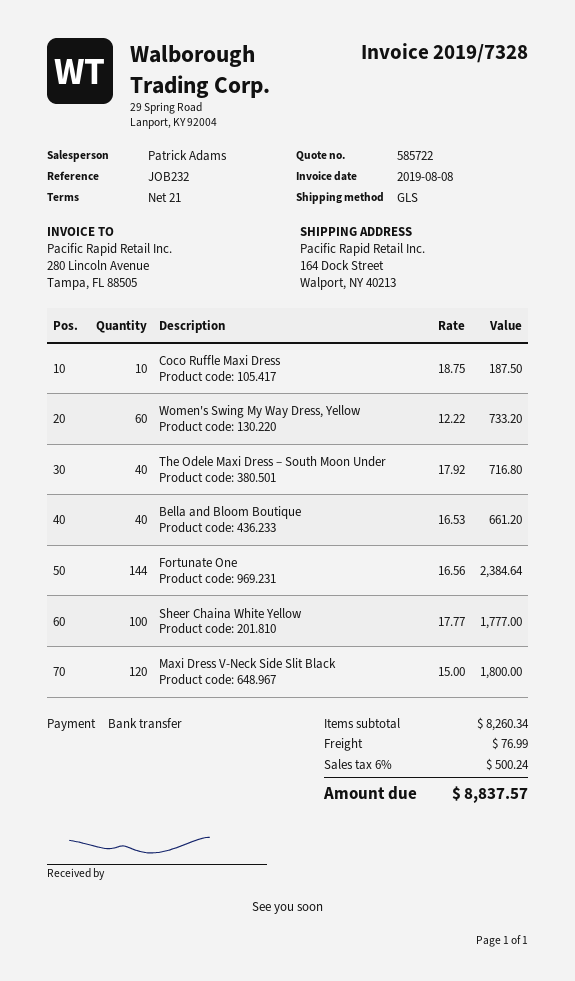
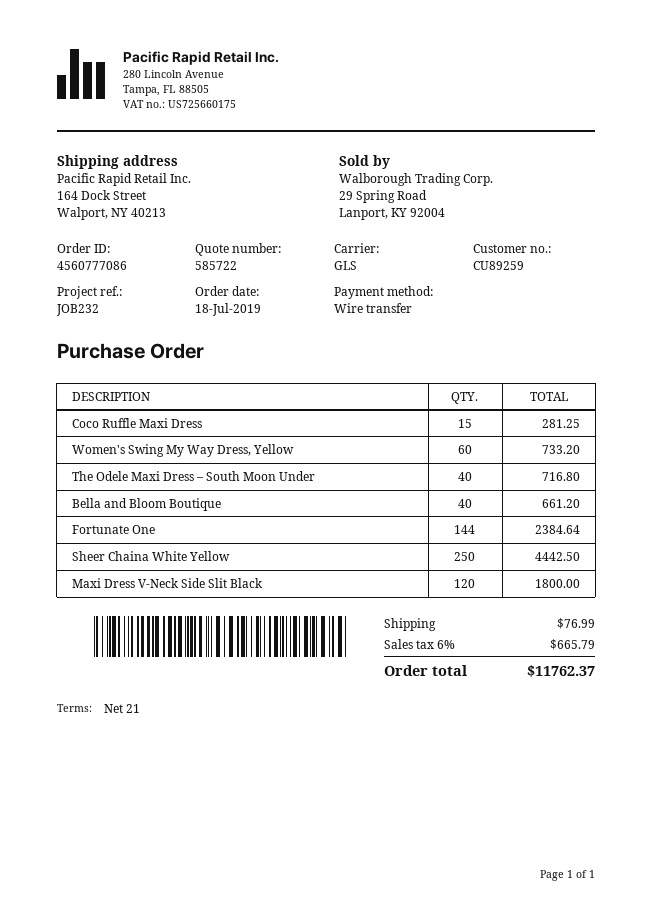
Coco Ruffle Maxi Dress: 10 for 187.50 -> 15 for 281.25
Sheer Chaina White Yellow: 100 for 1777.00 -> 250 for 4442.50
tax: 6% = 500.24 -> 6% = 665.79
total: 8837.57 -> 11762.37

